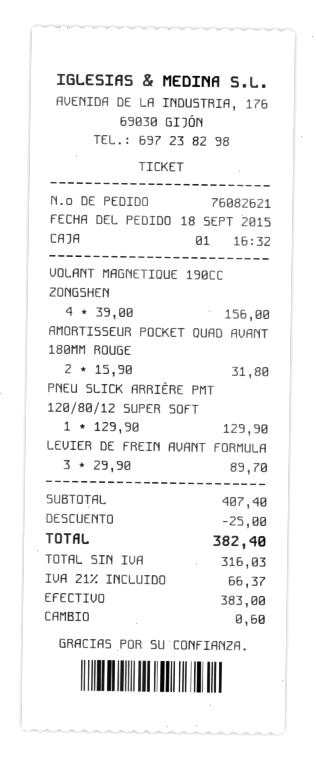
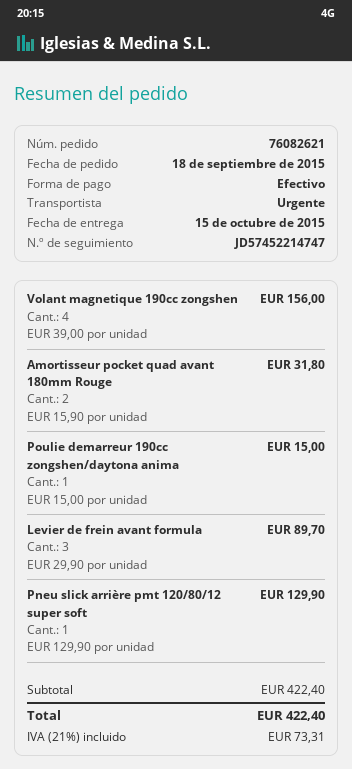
Poulie demarreur 190cc zongshen/daytona anima: none -> 1 x 15.00 = 15.00
subtotal: 407.40 -> 422.40
discount: 25.00 -> none
tax: 21% = 66.37 -> 21% = 73.31
total: 382.40 -> 422.40

